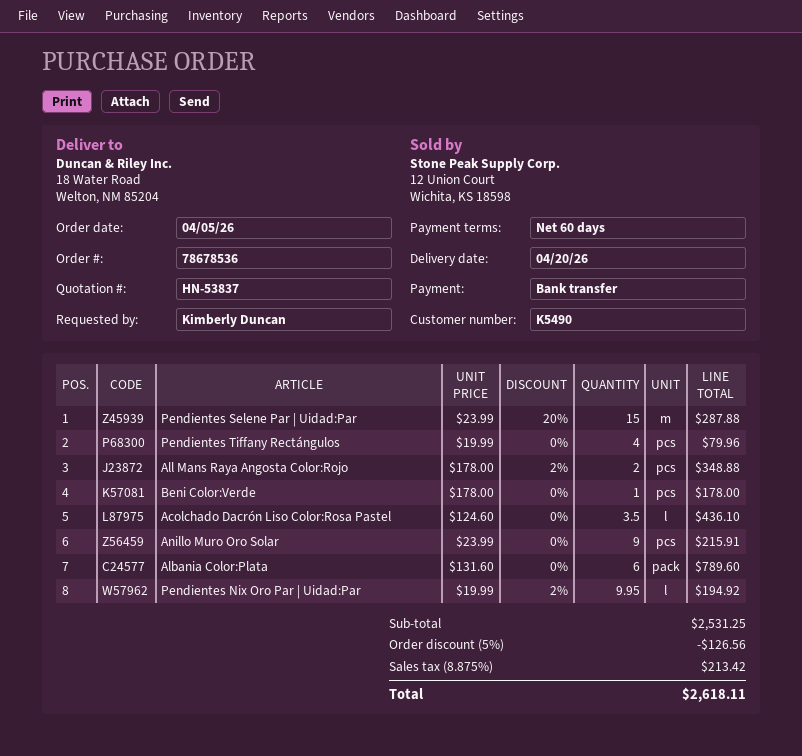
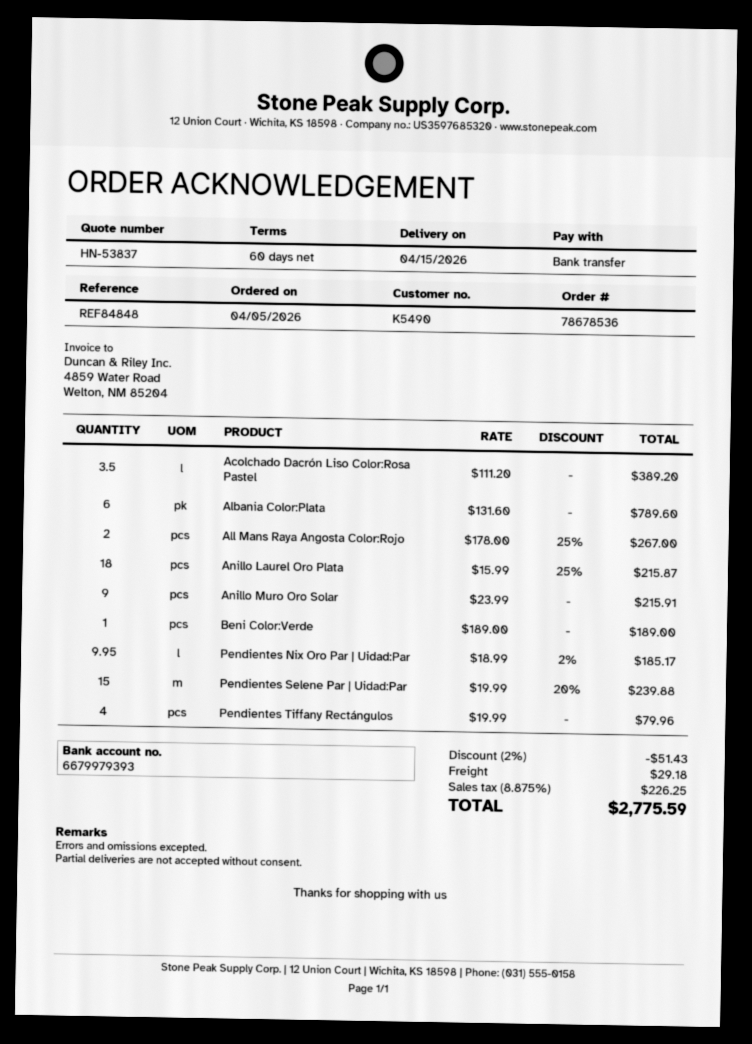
delivery date: 2026-04-20 -> 2026-04-15
Pendientes Selene Par | Uidad:Par: 15 x 23.99 - 20% = 287.88 -> 15 x 19.99 - 20% = 239.88
All Mans Raya Angosta Color:Rojo: 2 x 178.00 - 2% = 348.88 -> 2 x 178.00 - 25% = 267.00
Beni Color:Verde: 1 x 178.00 = 178.00 -> 1 x 189.00 = 189.00
Acolchado Dacrón Liso Color:Rosa Pastel: 3.5 x 124.60 = 436.10 -> 3.5 x 111.20 = 389.20
Pendientes Nix Oro Par | Uidad:Par: 9.95 x 19.99 - 2% = 194.92 -> 9.95 x 18.99 - 2% = 185.17
Anillo Laurel Oro Plata: none -> 18 x 15.99 - 25% = 215.87
discount: 5% = 126.56 -> 2% = 51.43
shipping: none -> 29.18
tax: 8.875% = 213.42 -> 8.875% = 226.25
total: 2618.11 -> 2775.59

